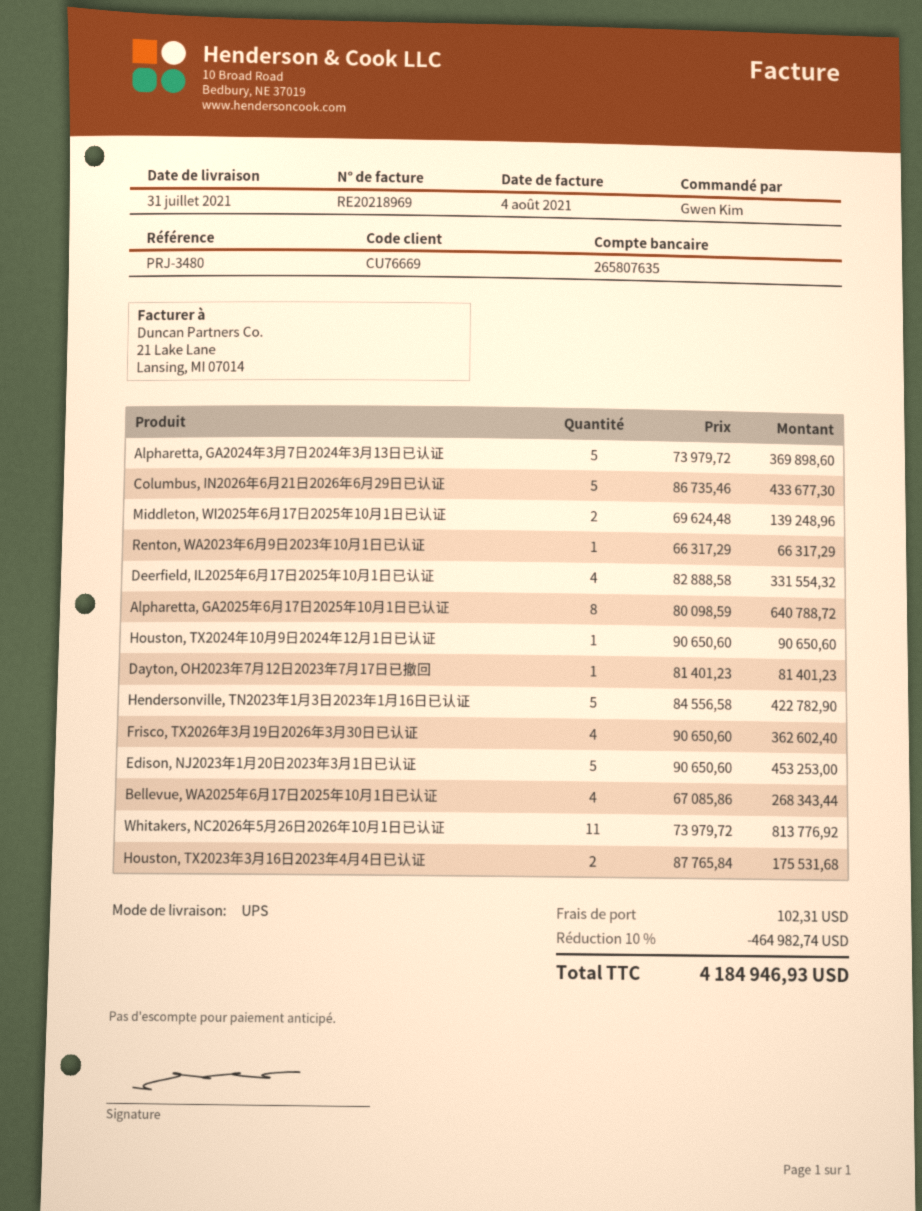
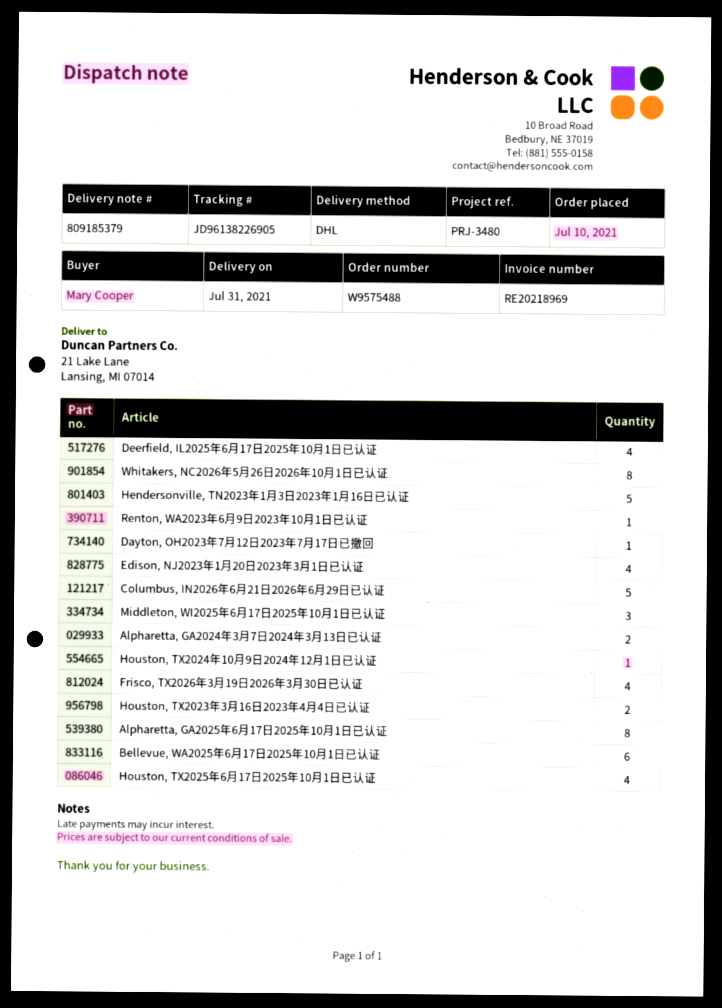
ordered by: Gwen Kim -> Mary Cooper
shipping method: UPS -> DHL
Alpharetta, GA2024年3月7日2024年3月13日已认证: 5 -> 2
Middleton, WI2025年6月17日2025年10月1日已认证: 2 -> 3
Edison, NJ2023年1月20日2023年3月1日已认证: 5 -> 4
Bellevue, WA2025年6月17日2025年10月1日已认证: 4 -> 6
Whitakers, NC2026年5月26日2026年10月1日已认证: 11 -> 8
Houston, TX2025年6月17日2025年10月1日已认证: none -> 4

